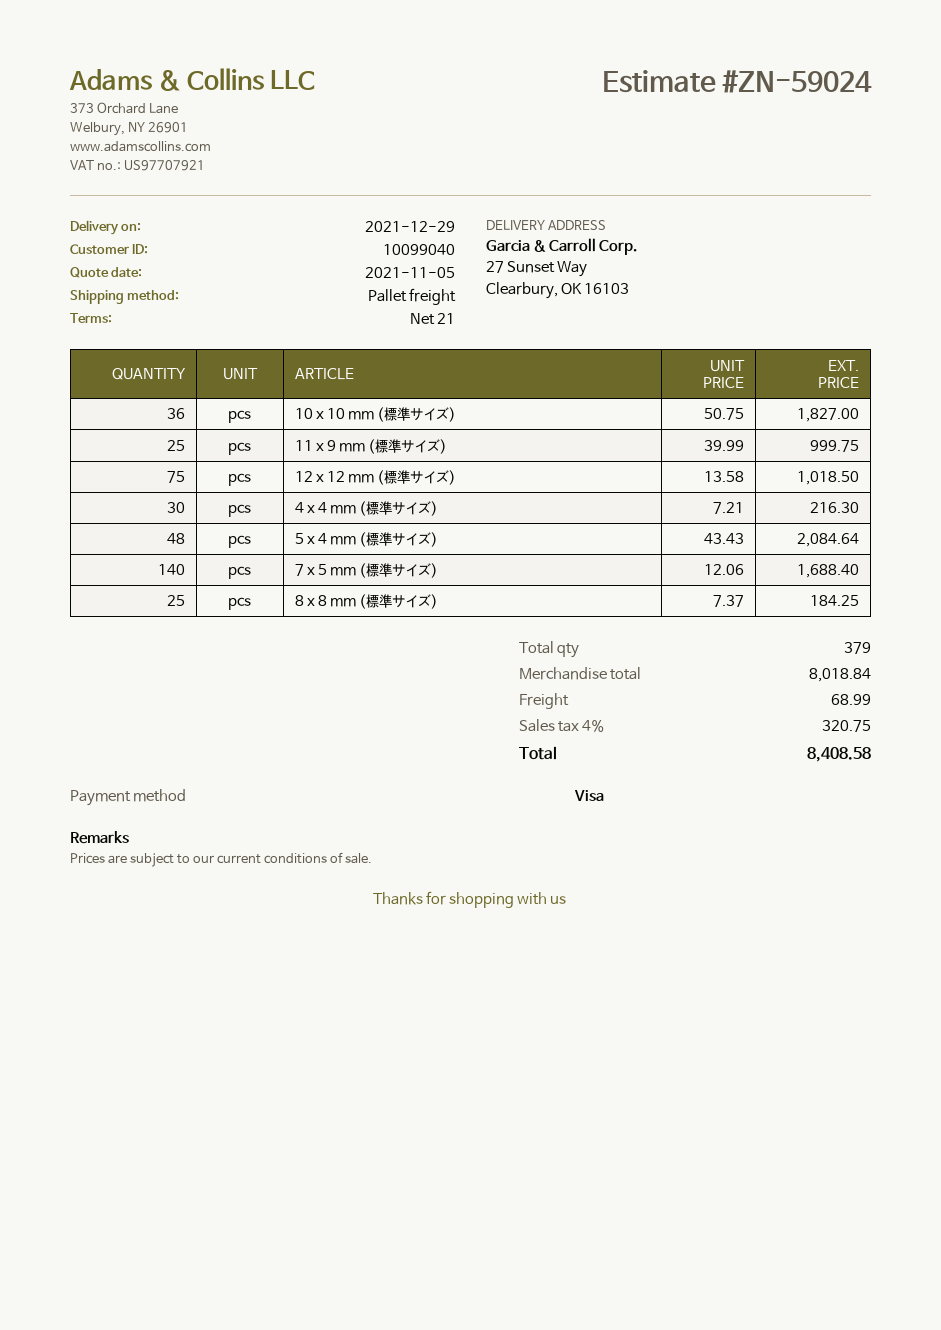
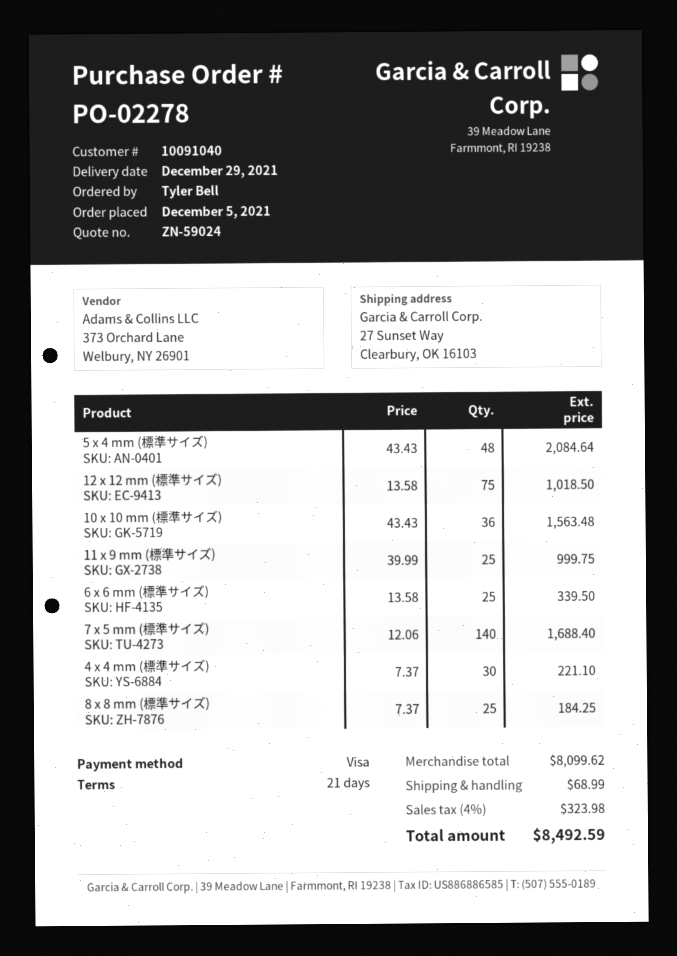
customer number: 10099040 -> 10091040
10 x 10 mm (標準サイズ): 36 x 50.75 = 1827.00 -> 36 x 43.43 = 1563.48
4 x 4 mm (標準サイズ): 30 x 7.21 = 216.30 -> 30 x 7.37 = 221.10
6 x 6 mm (標準サイズ): none -> 25 x 13.58 = 339.50
subtotal: 8018.84 -> 8099.62
tax: 4% = 320.75 -> 4% = 323.98
total: 8408.58 -> 8492.59

